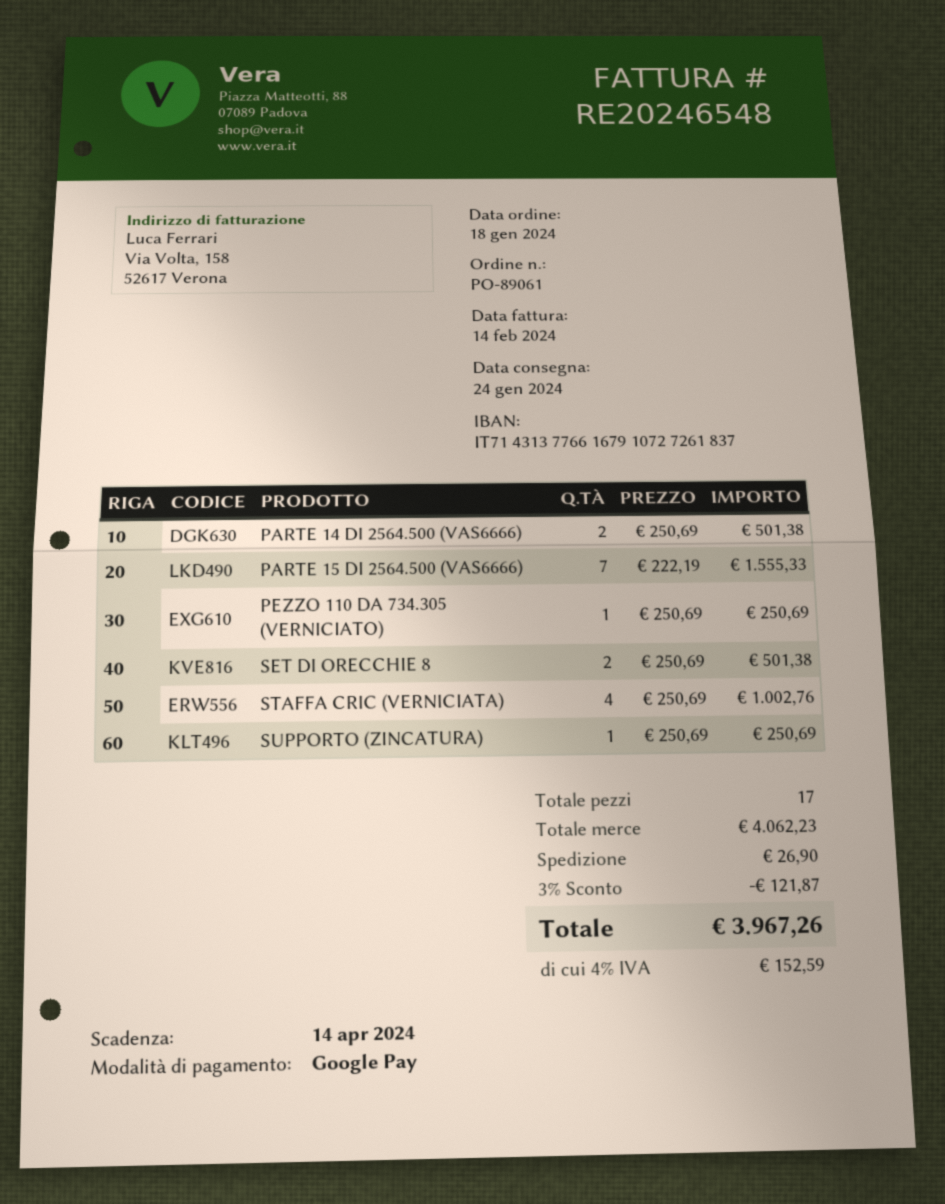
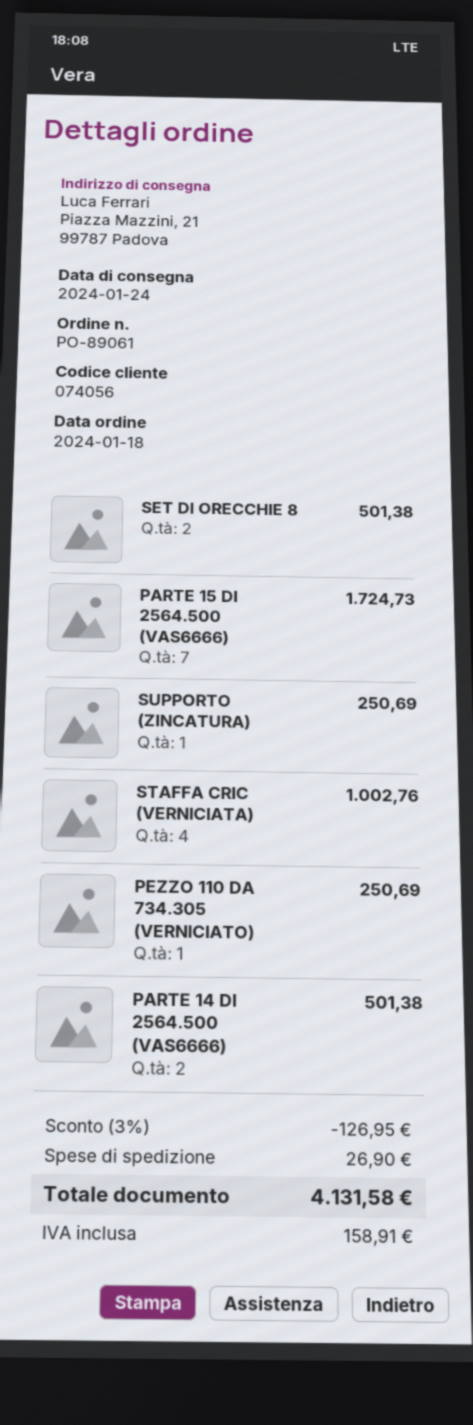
PARTE 15 DI 2564.500 (VAS6666): 7 for 1555.33 -> 7 for 1724.73
discount: 3% = 121.87 -> 3% = 126.95
tax: 152.59 -> 158.91
total: 3967.26 -> 4131.58

